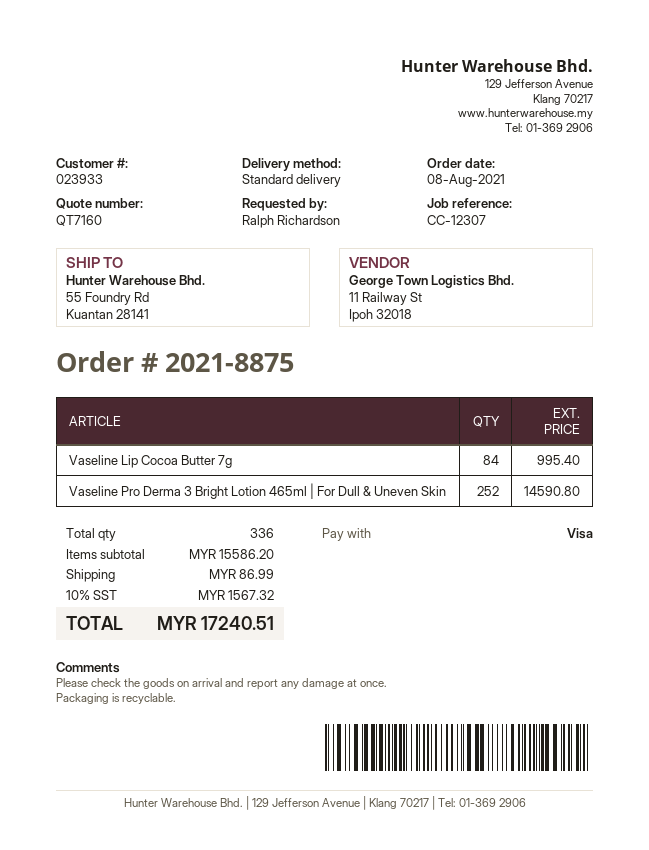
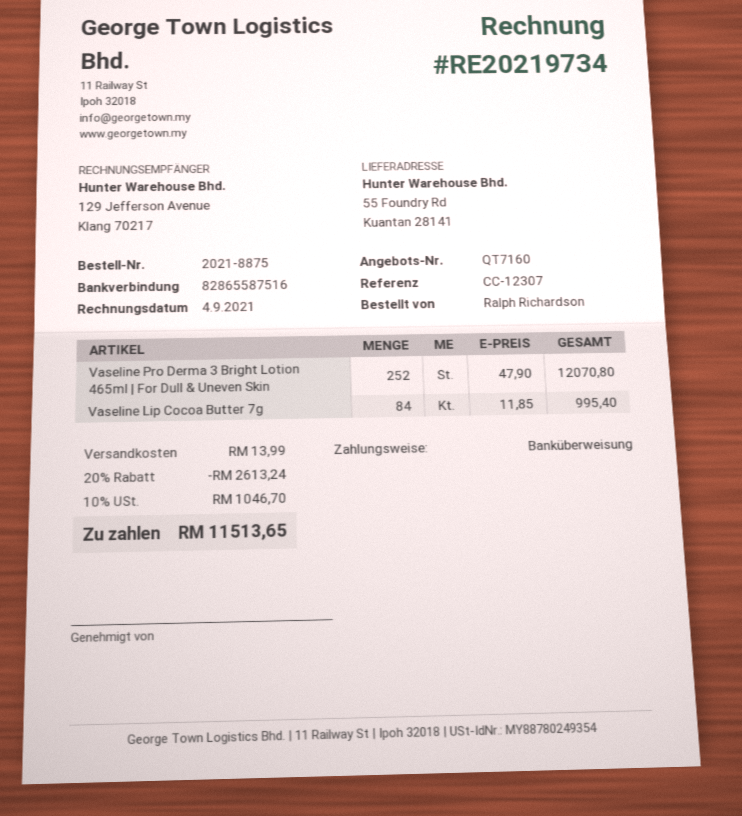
payment method: Visa -> bank transfer
Vaseline Pro Derma 3 Bright Lotion 465ml | For Dull & Uneven Skin: 252 for 14590.80 -> 252 for 12070.80
discount: none -> 20% = 2613.24
shipping: 86.99 -> 13.99
tax: 10% = 1567.32 -> 10% = 1046.70
total: 17240.51 -> 11513.65

